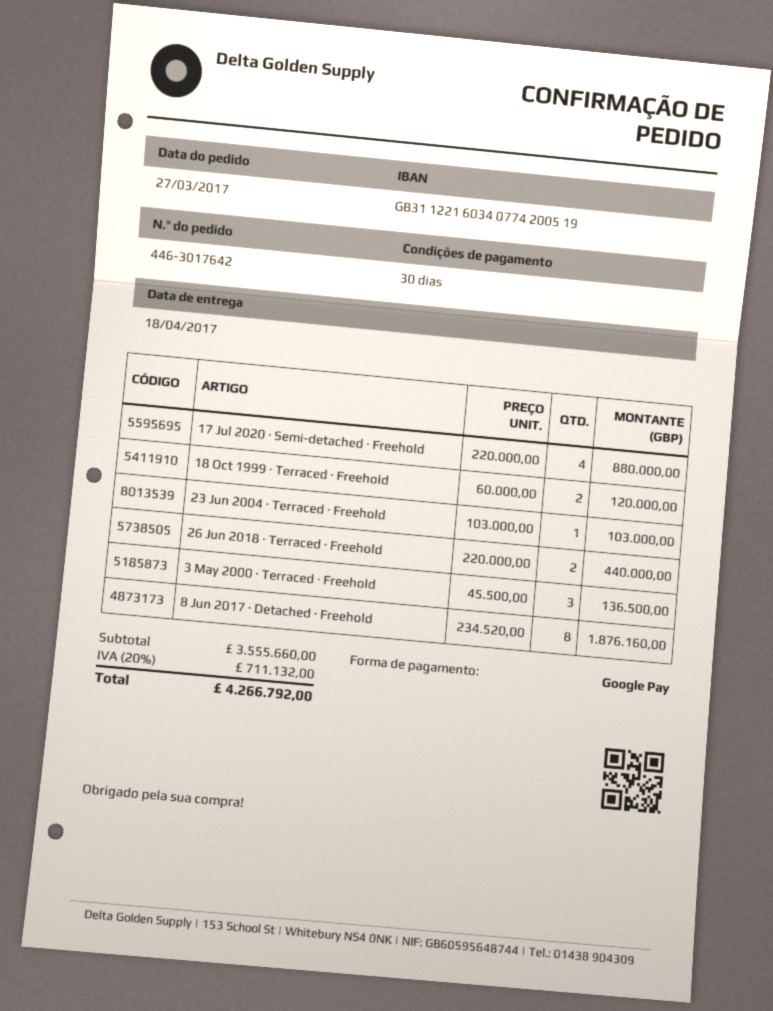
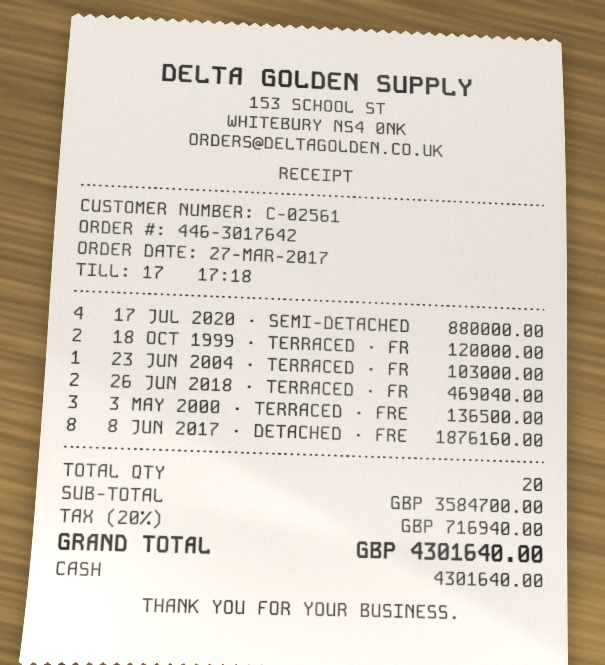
payment method: Google Pay -> cash
26 Jun 2018 · Terraced · Freehold: 2 for 440000.00 -> 2 for 469040.00
subtotal: 3555660.00 -> 3584700.00
tax: 20% = 711132.00 -> 20% = 716940.00
total: 4266792.00 -> 4301640.00

